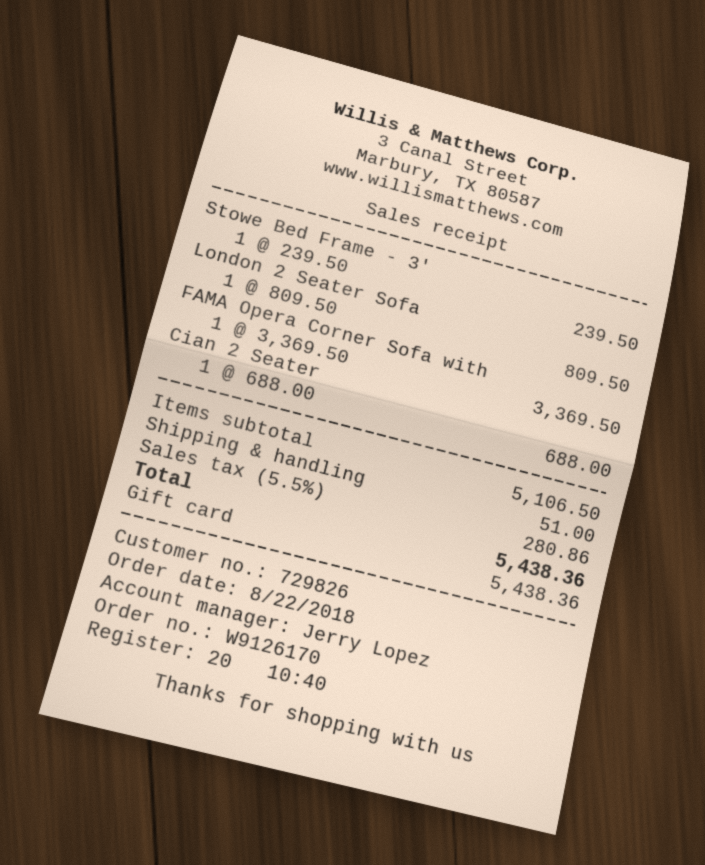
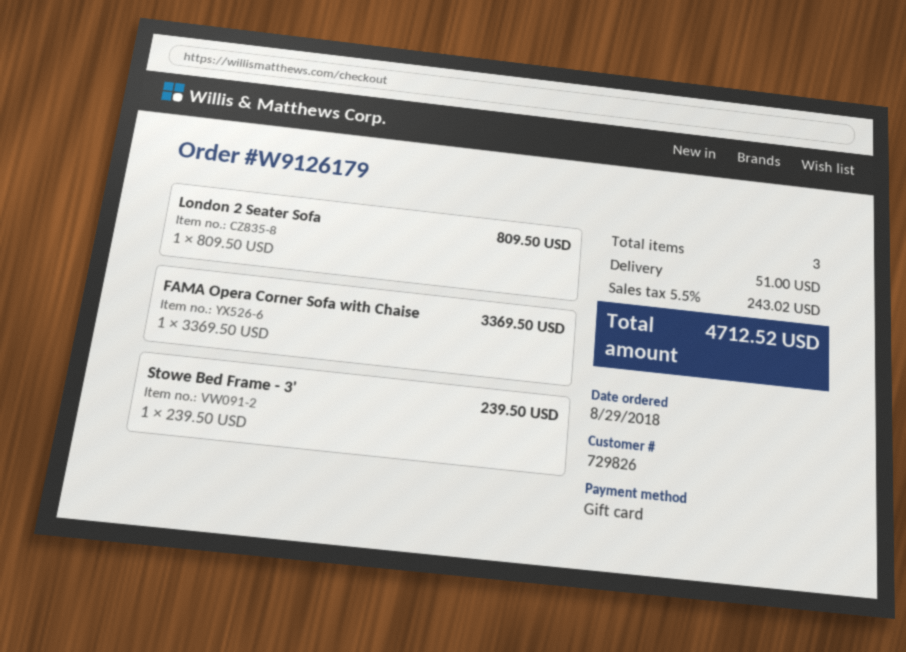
order number: W9126170 -> W9126179
order date: 2018-08-22 -> 2018-08-29
Cian 2 Seater: 1 x 688.00 = 688.00 -> none
tax: 5.5% = 280.86 -> 5.5% = 243.02
total: 5438.36 -> 4712.52

